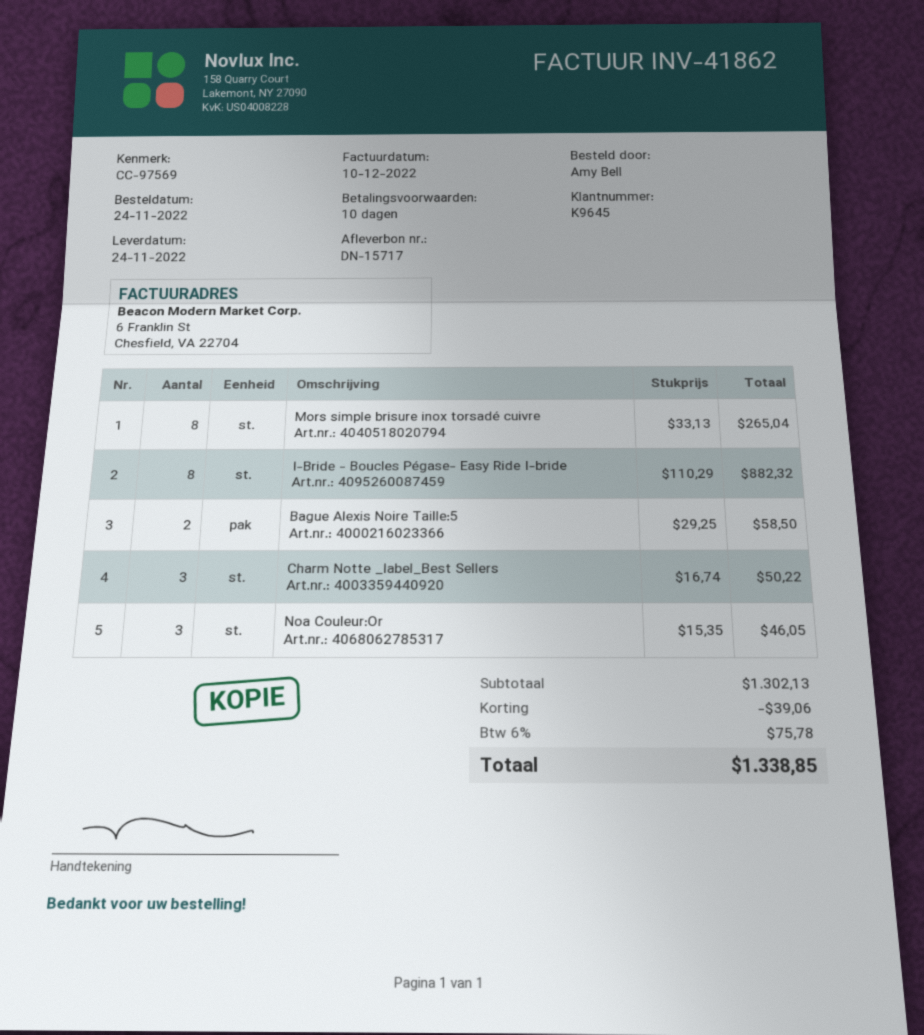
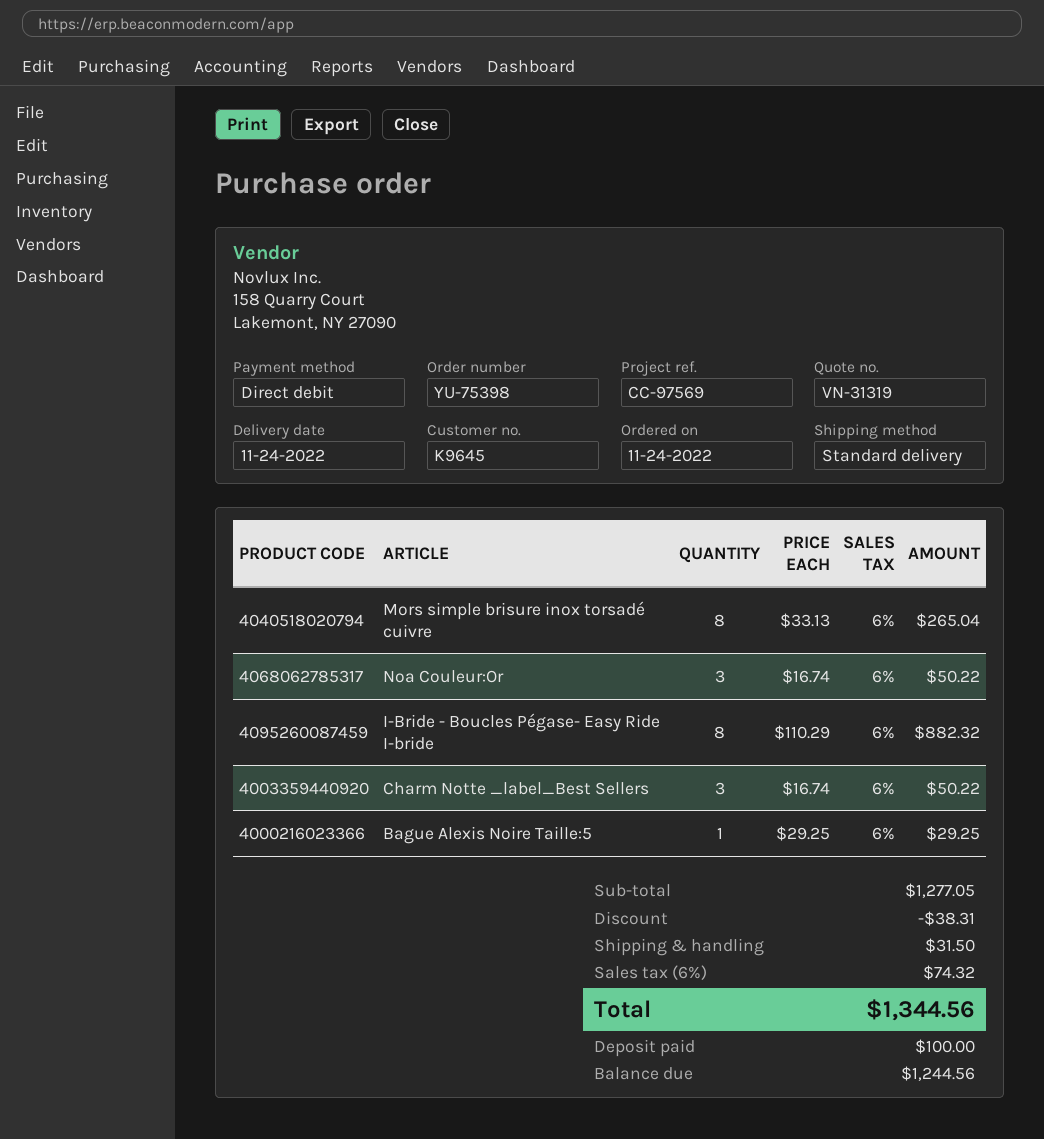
Bague Alexis Noire Taille:5: 2 x 29.25 = 58.50 -> 1 x 29.25 = 29.25
Noa Couleur:Or: 3 x 15.35 = 46.05 -> 3 x 16.74 = 50.22
subtotal: 1302.13 -> 1277.05
discount: 39.06 -> 38.31
shipping: none -> 31.50
tax: 6% = 75.78 -> 6% = 74.32
total: 1338.85 -> 1344.56

